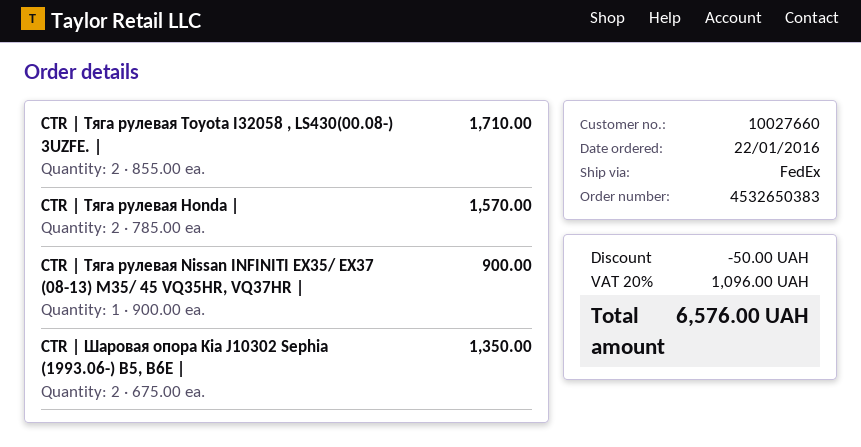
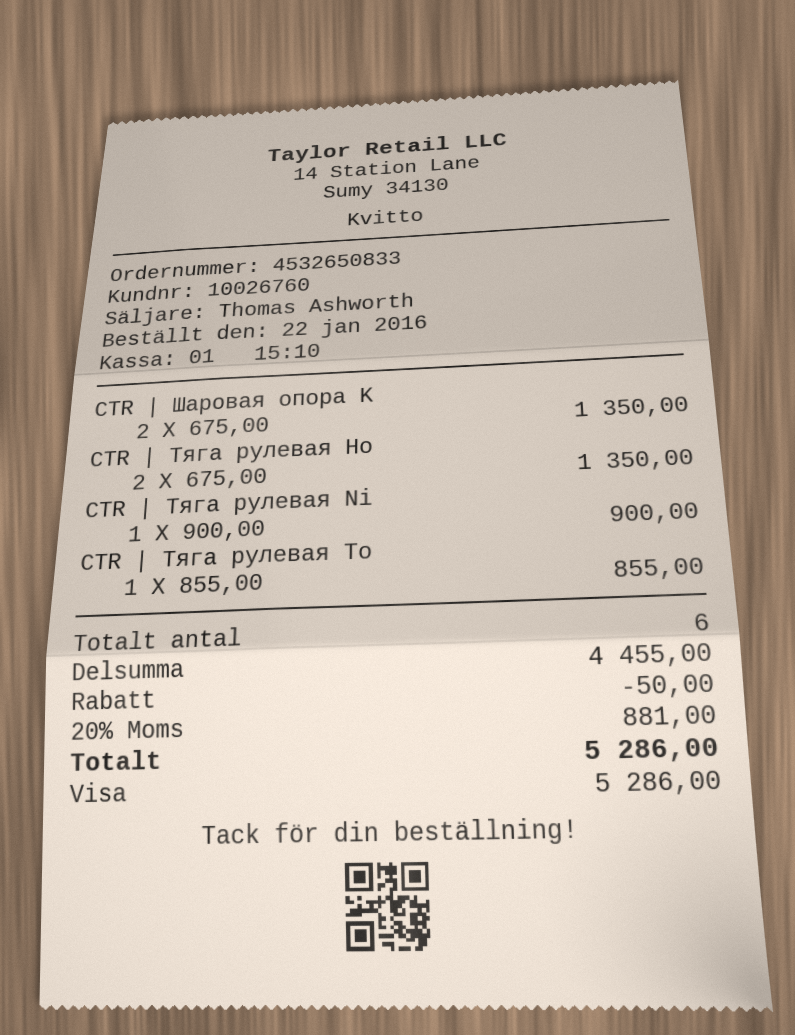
order number: 4532650383 -> 4532650833
customer number: 10027660 -> 10026760
CTR | Тяга рулевая Toyota I32058 , LS430(00.08-) 3UZFE. |: 2 x 855.00 = 1710.00 -> 1 x 855.00 = 855.00
CTR | Тяга рулевая Honda |: 2 x 785.00 = 1570.00 -> 2 x 675.00 = 1350.00
tax: 20% = 1096.00 -> 20% = 881.00
total: 6576.00 -> 5286.00

